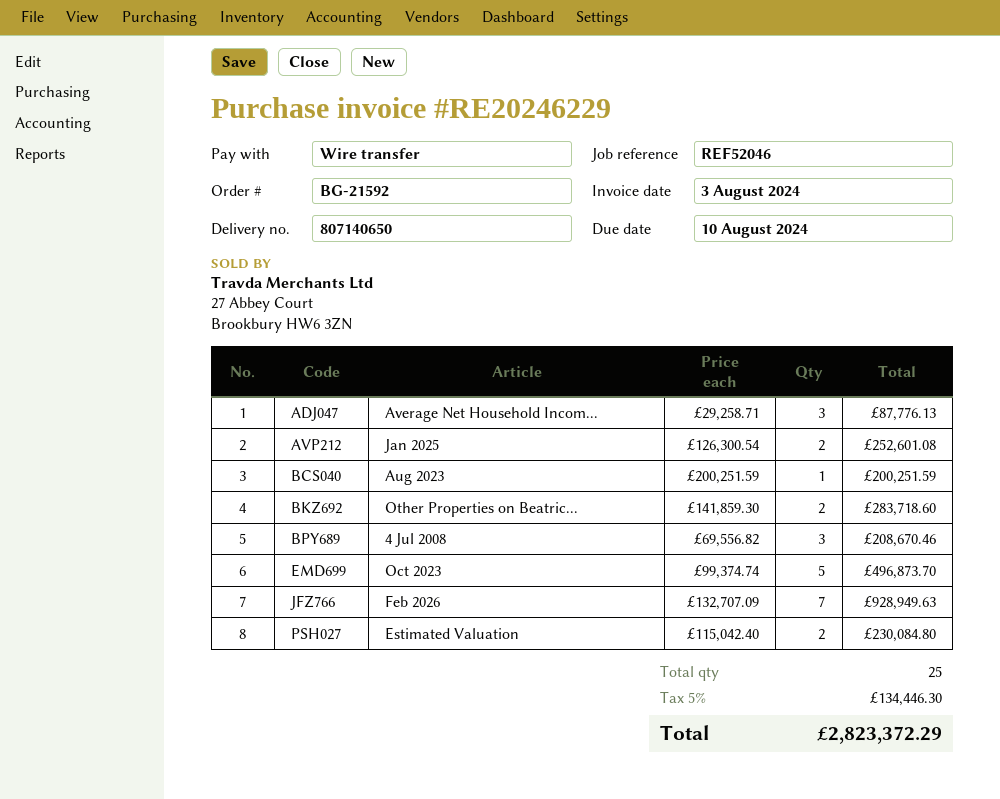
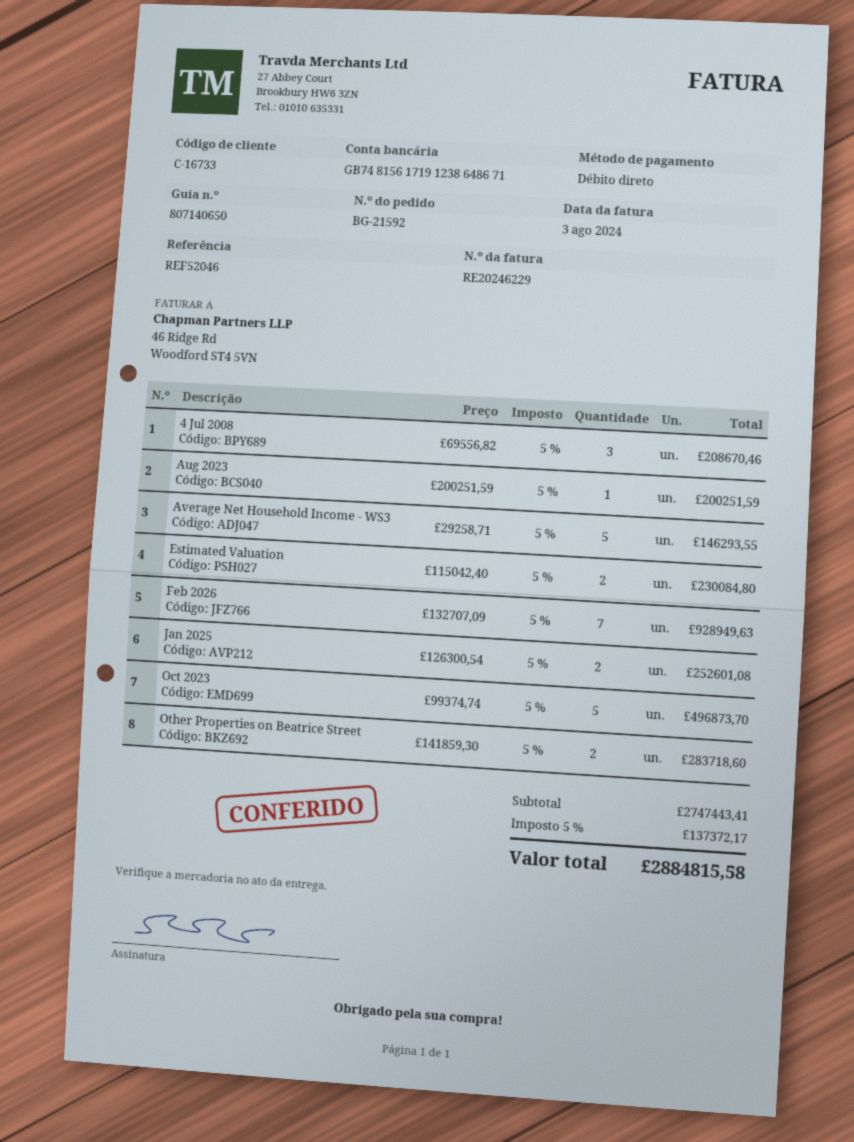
payment method: bank transfer -> direct debit
Average Net Household Incom...: 3 x 29258.71 = 87776.13 -> 5 x 29258.71 = 146293.55
tax: 5% = 134446.30 -> 5% = 137372.17
total: 2823372.29 -> 2884815.58

